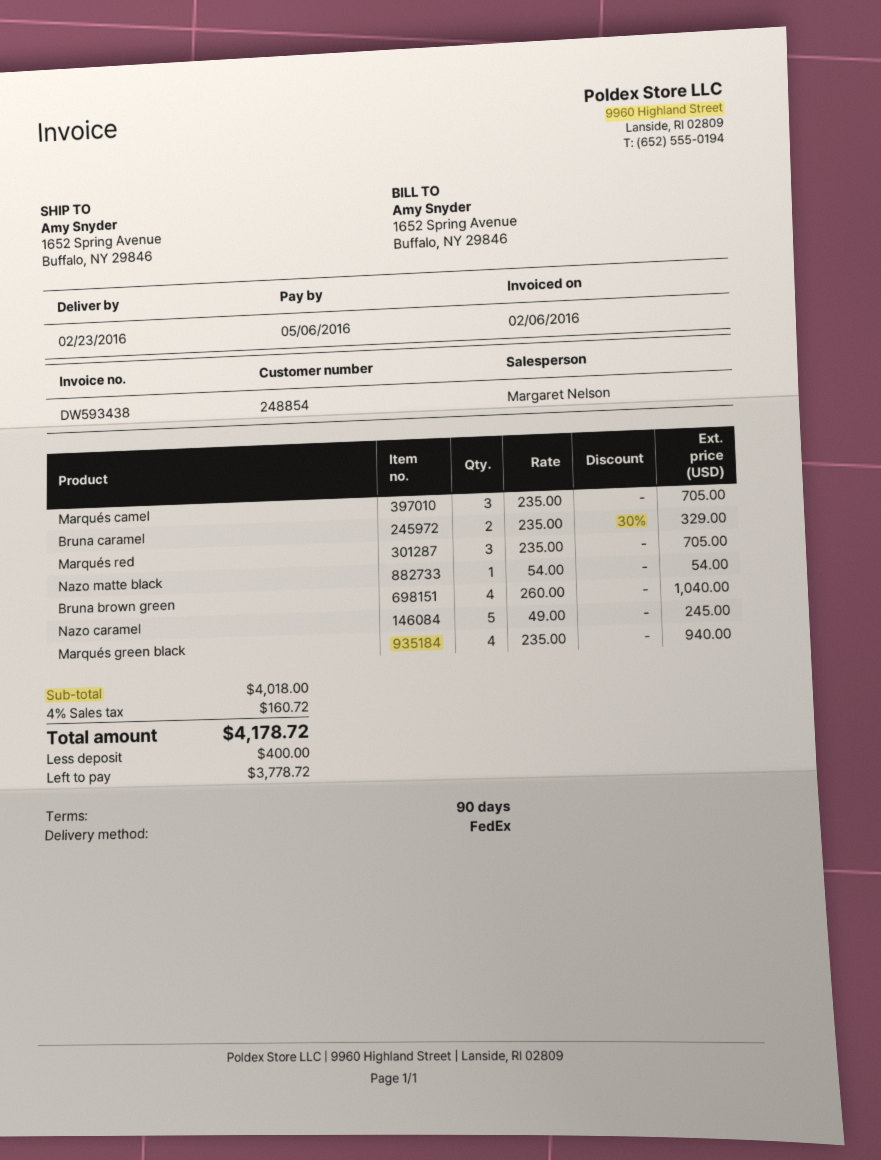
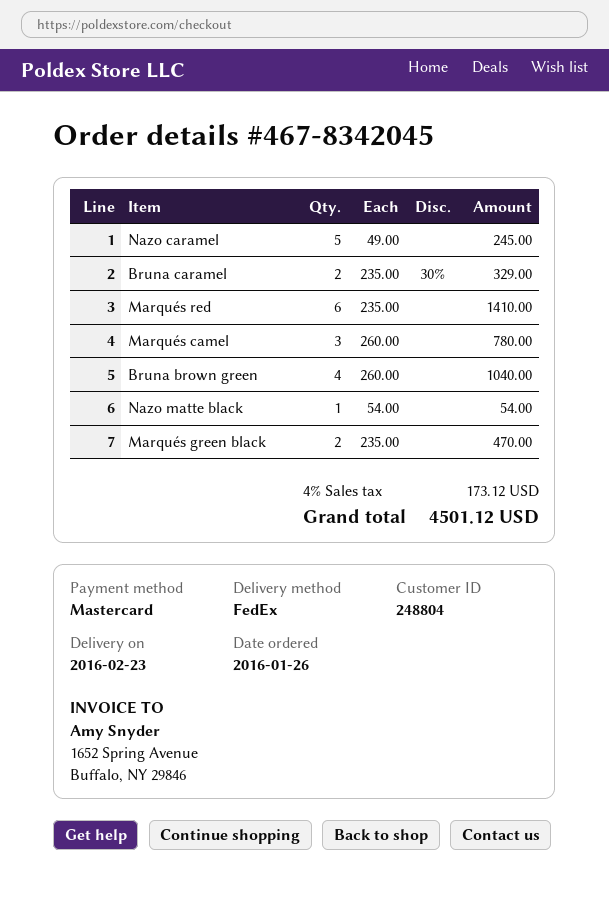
customer number: 248854 -> 248804
Marqués camel: 3 x 235.00 = 705.00 -> 3 x 260.00 = 780.00
Marqués red: 3 x 235.00 = 705.00 -> 6 x 235.00 = 1410.00
Marqués green black: 4 x 235.00 = 940.00 -> 2 x 235.00 = 470.00
tax: 4% = 160.72 -> 4% = 173.12
total: 4178.72 -> 4501.12

